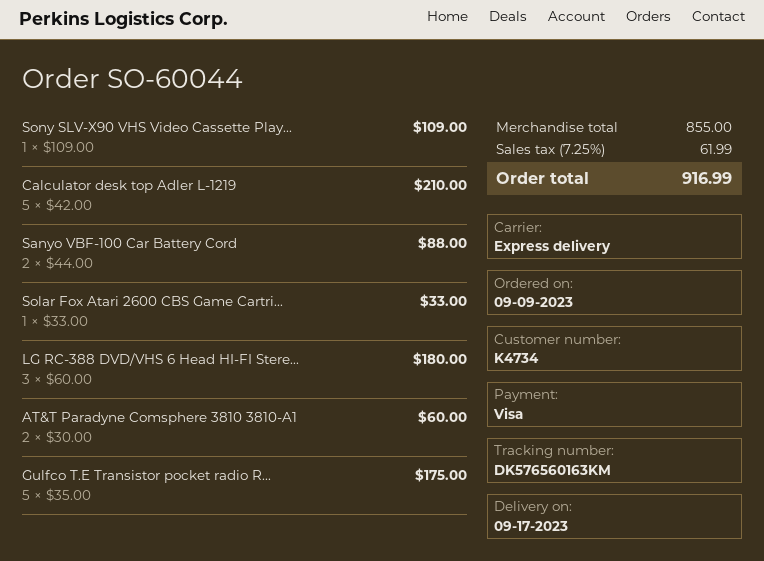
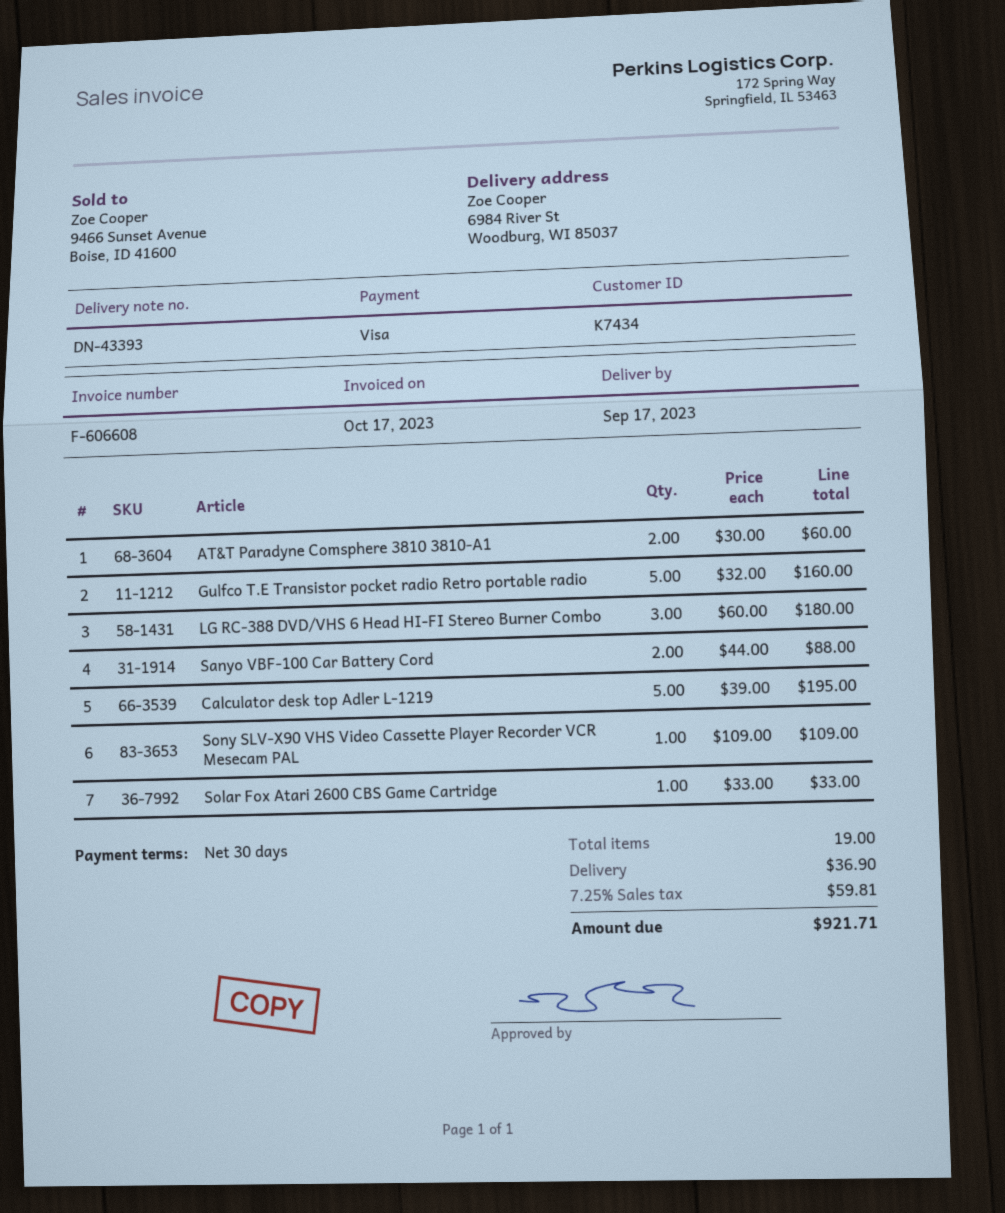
customer number: K4734 -> K7434
Calculator desk top Adler L-1219: 5 x 42.00 = 210.00 -> 5 x 39.00 = 195.00
Gulfco T.E Transistor pocket radio R...: 5 x 35.00 = 175.00 -> 5 x 32.00 = 160.00
shipping: none -> 36.90
tax: 7.25% = 61.99 -> 7.25% = 59.81
total: 916.99 -> 921.71

